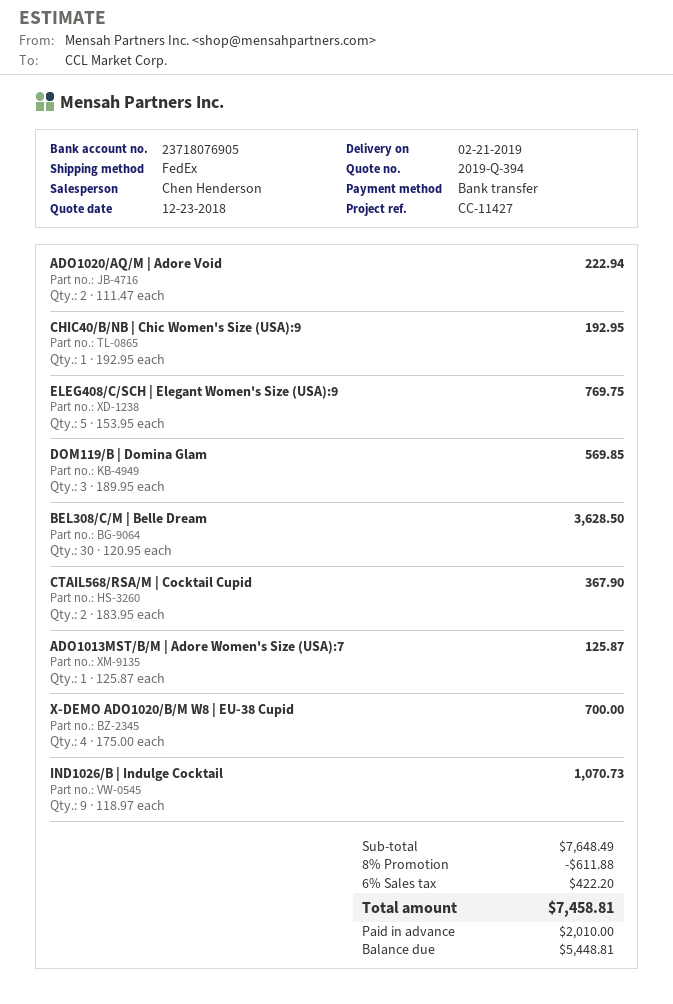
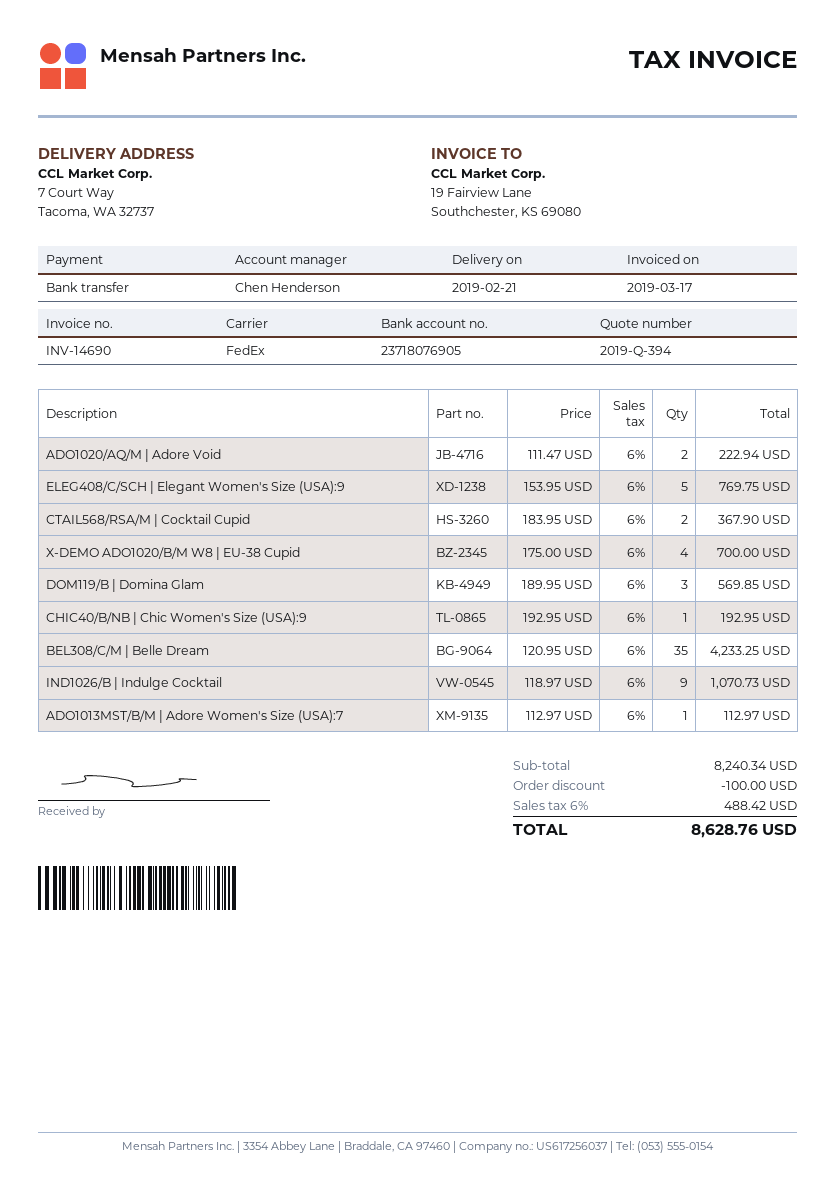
BEL308/C/M | Belle Dream: 30 x 120.95 = 3628.50 -> 35 x 120.95 = 4233.25
ADO1013MST/B/M | Adore Women's Size (USA):7: 1 x 125.87 = 125.87 -> 1 x 112.97 = 112.97
subtotal: 7648.49 -> 8240.34
discount: 611.88 -> 100.00
tax: 6% = 422.20 -> 6% = 488.42
total: 7458.81 -> 8628.76

